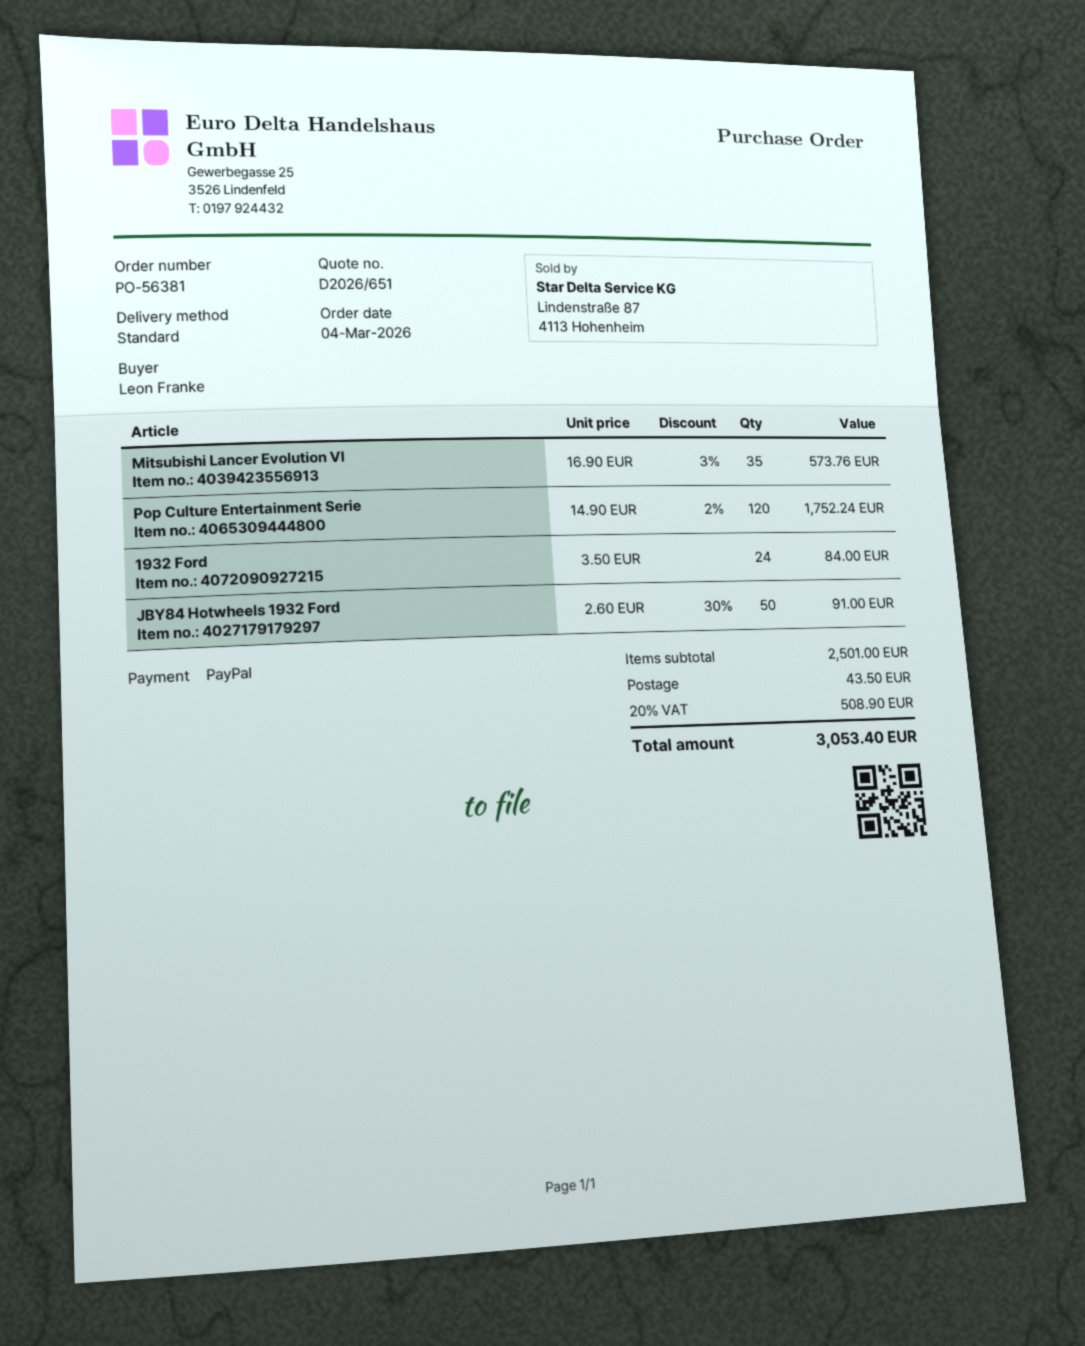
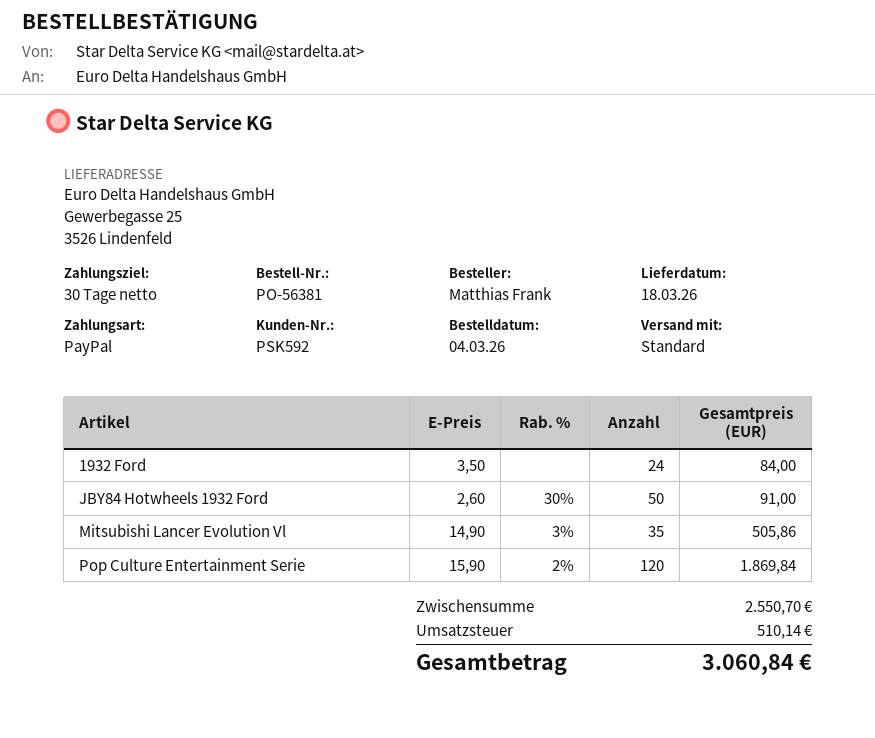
ordered by: Leon Franke -> Matthias Frank
Mitsubishi Lancer Evolution Vl: 35 x 16.90 - 3% = 573.76 -> 35 x 14.90 - 3% = 505.86
Pop Culture Entertainment Serie: 120 x 14.90 - 2% = 1752.24 -> 120 x 15.90 - 2% = 1869.84
subtotal: 2501.00 -> 2550.70
shipping: 43.50 -> none
tax: 508.90 -> 510.14
total: 3053.40 -> 3060.84

